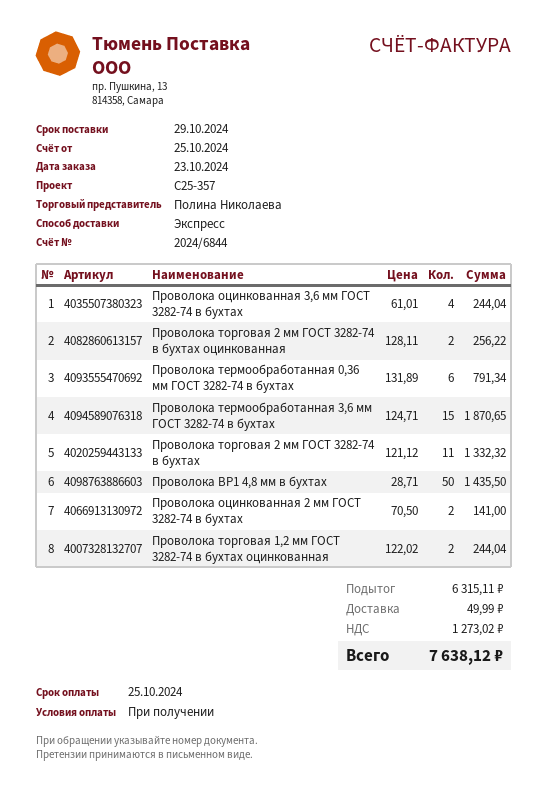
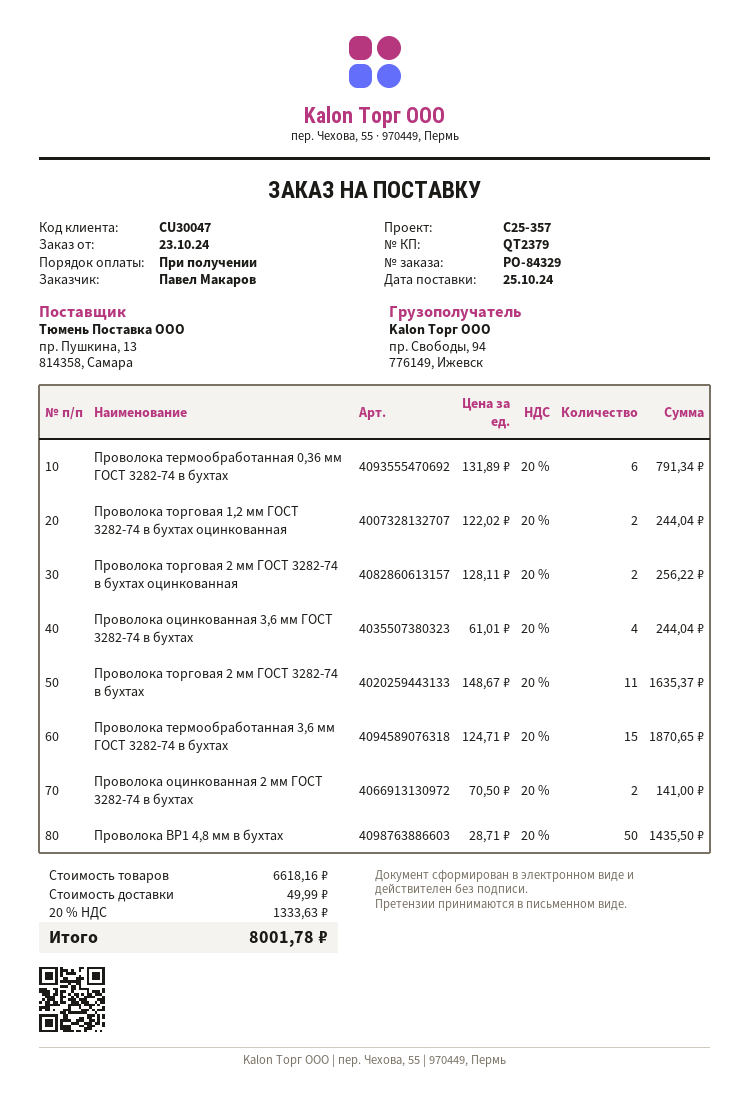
delivery date: 2024-10-29 -> 2024-10-25
Проволока торговая 2 мм ГОСТ 3282-74 в бухтах: 11 x 121.12 = 1332.32 -> 11 x 148.67 = 1635.37
subtotal: 6315.11 -> 6618.16
tax: 1273.02 -> 1333.63
total: 7638.12 -> 8001.78

